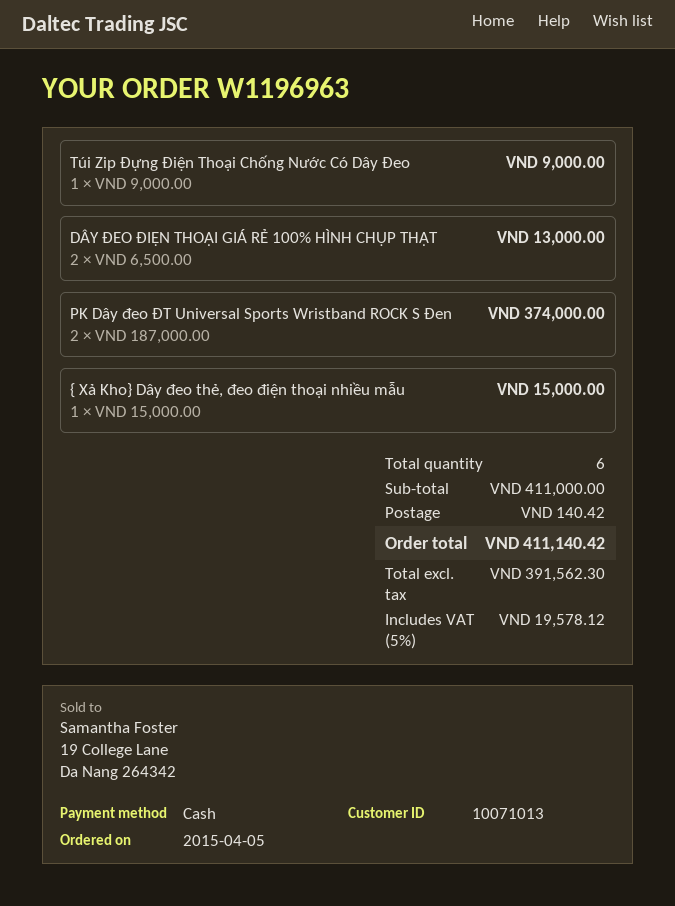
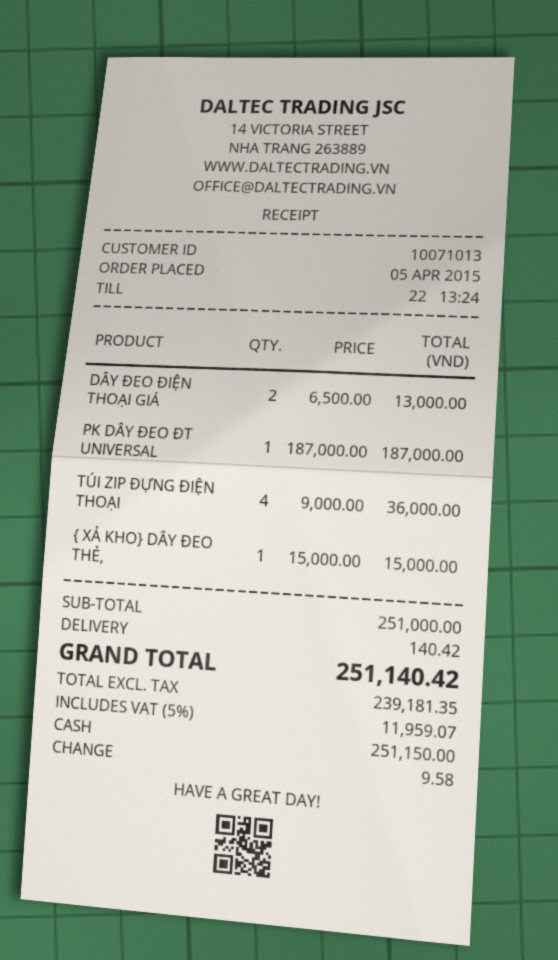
Túi Zip Đựng Điện Thoại Chống Nước Có Dây Đeo: 1 x 9000.00 = 9000.00 -> 4 x 9000.00 = 36000.00
PK Dây đeo ĐT Universal Sports Wristband ROCK S Đen: 2 x 187000.00 = 374000.00 -> 1 x 187000.00 = 187000.00
subtotal: 411000.00 -> 251000.00
net: 391562.30 -> 239181.35
tax: 5% = 19578.12 -> 5% = 11959.07
total: 411140.42 -> 251140.42

